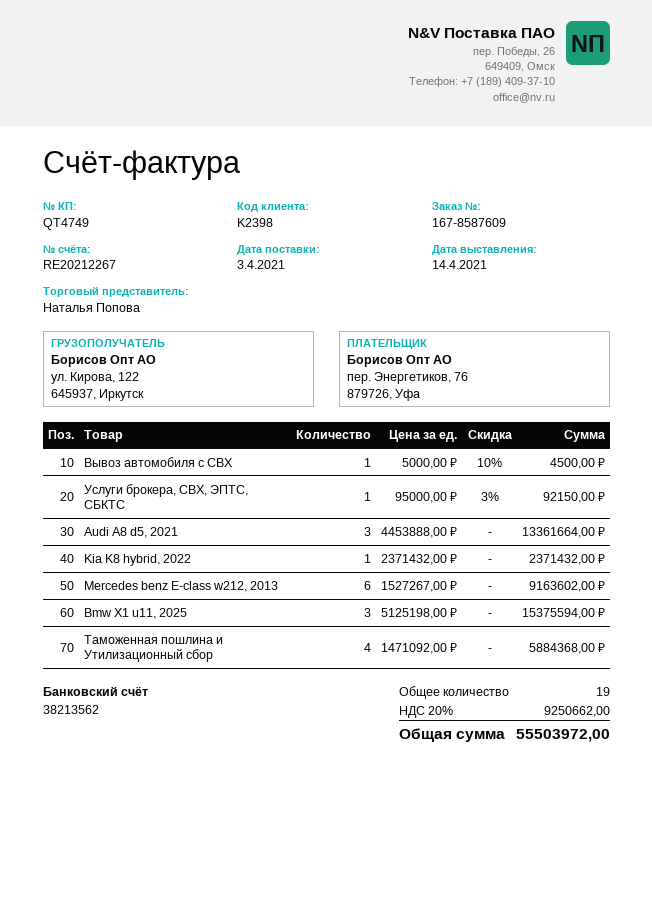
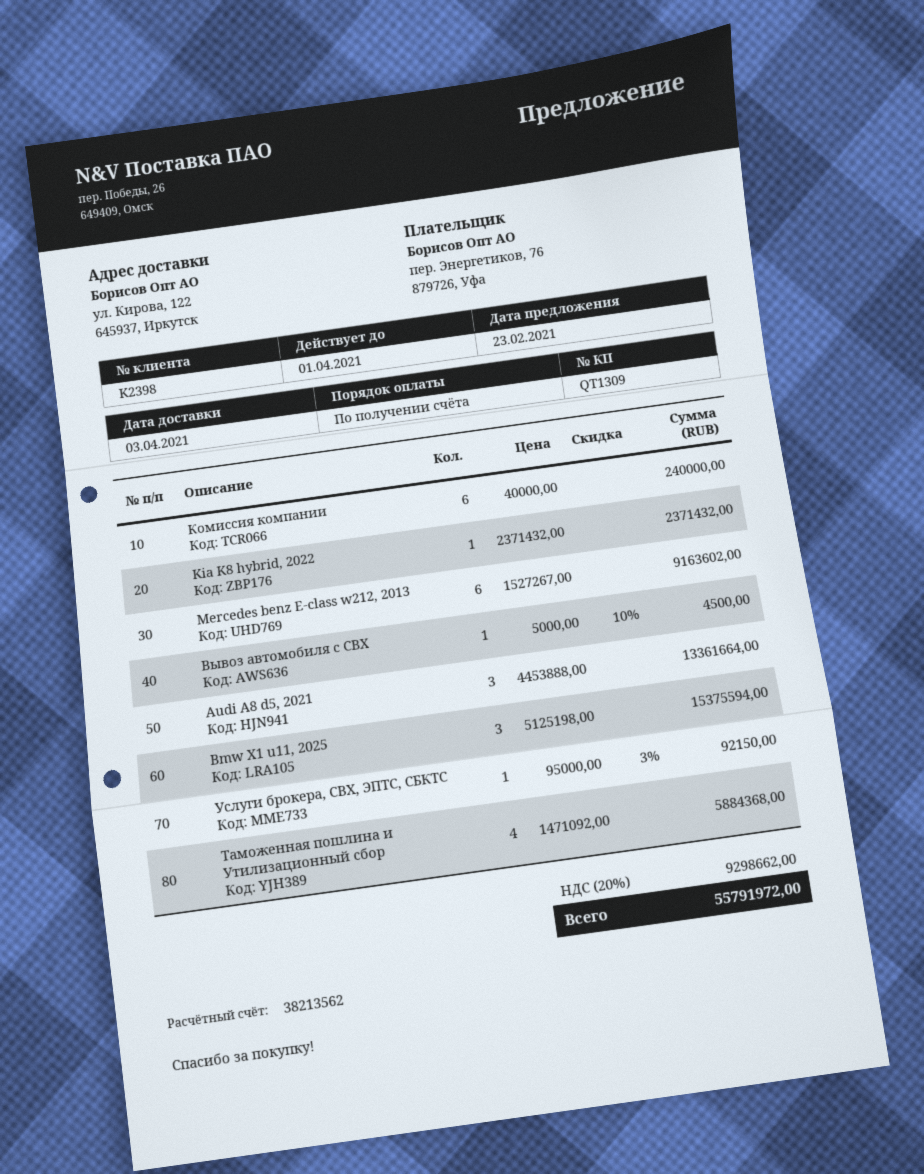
quote number: QT4749 -> QT1309
Комиссия компании: none -> 6 x 40000.00 = 240000.00
tax: 20% = 9250662.00 -> 20% = 9298662.00
total: 55503972.00 -> 55791972.00

